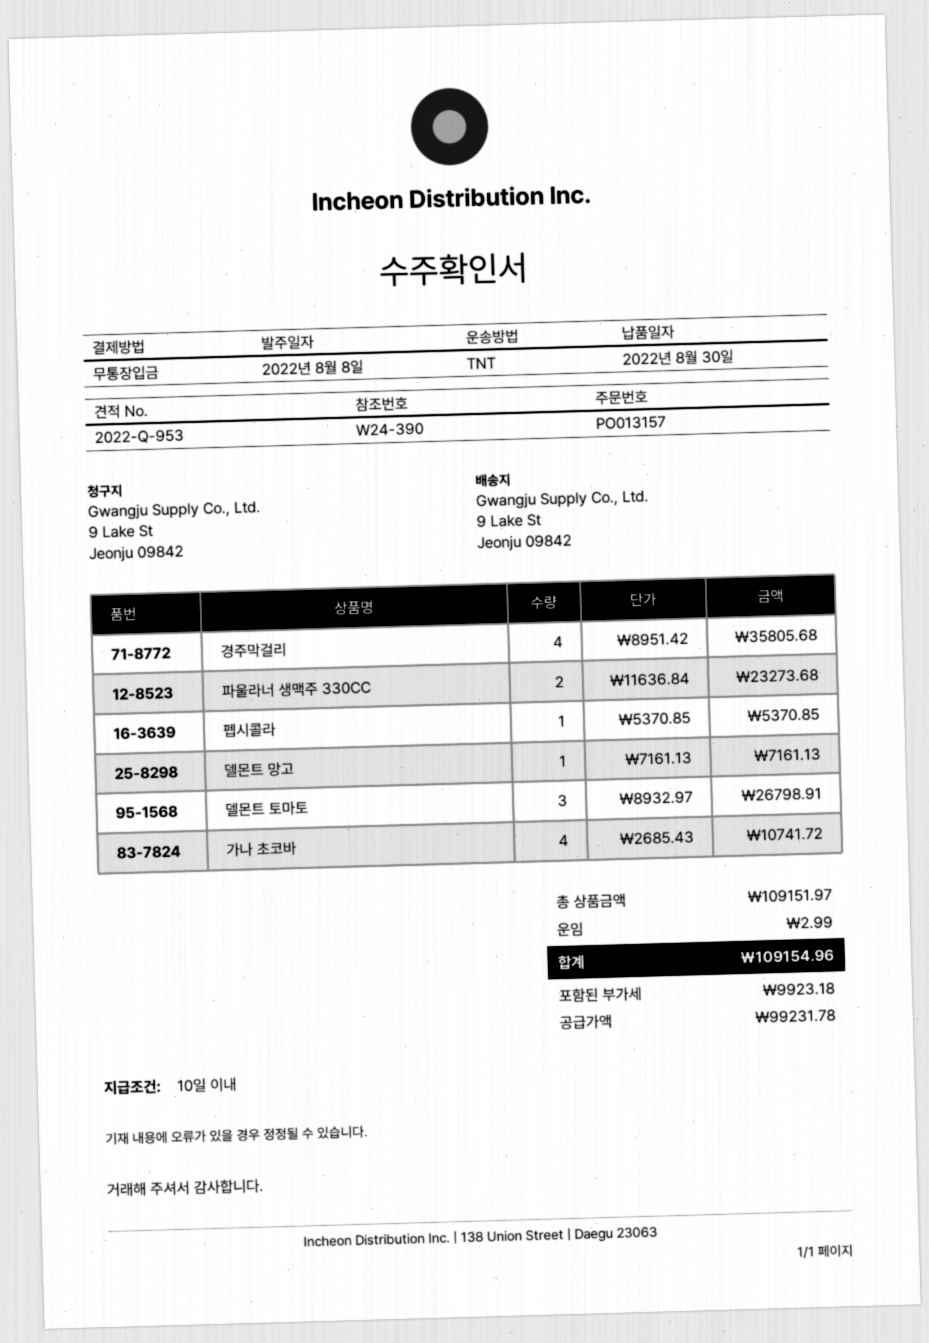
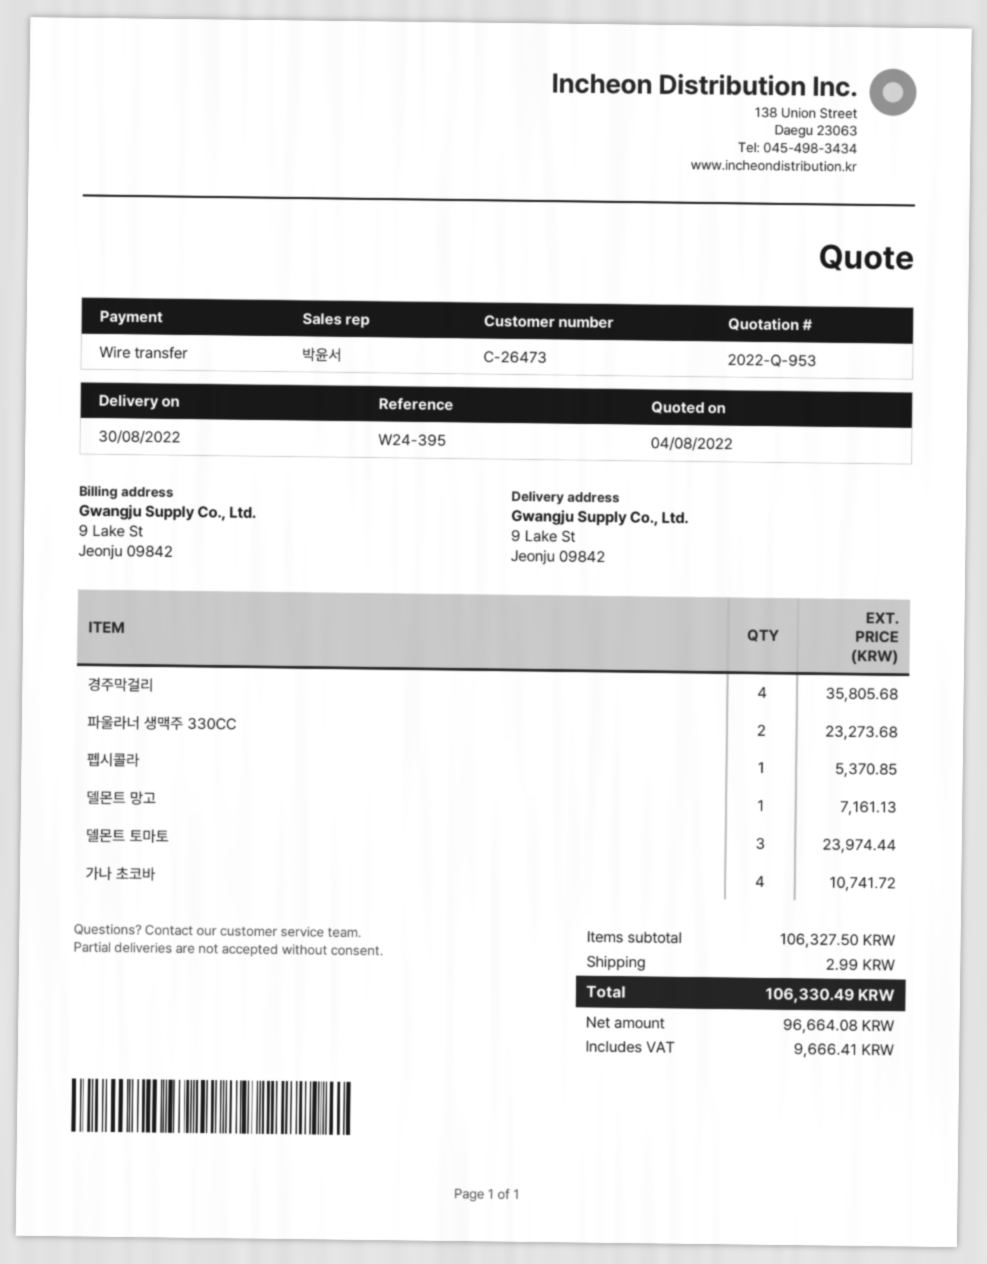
reference: W24-390 -> W24-395
델몬트 토마토: 3 for 26798.91 -> 3 for 23974.44
subtotal: 109151.97 -> 106327.50
net: 99231.78 -> 96664.08
tax: 9923.18 -> 9666.41
total: 109154.96 -> 106330.49

